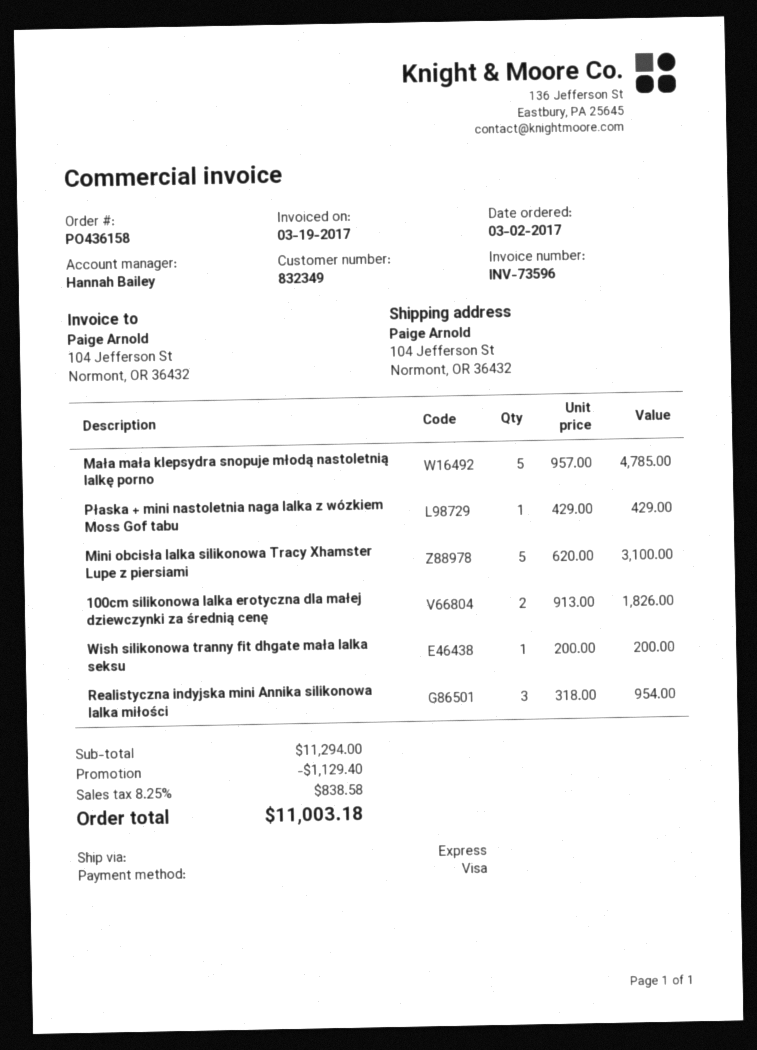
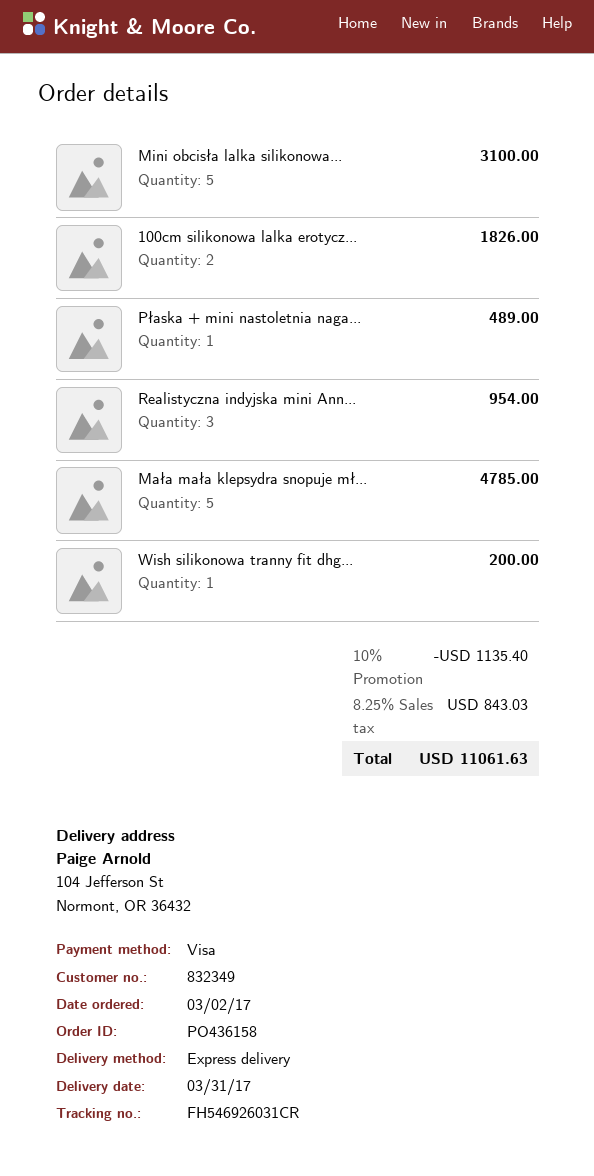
Płaska + mini nastoletnia naga lalka z wózkiem Moss Gof tabu: 1 for 429.00 -> 1 for 489.00
discount: 1129.40 -> 1135.40
tax: 8.25% = 838.58 -> 8.25% = 843.03
total: 11003.18 -> 11061.63

